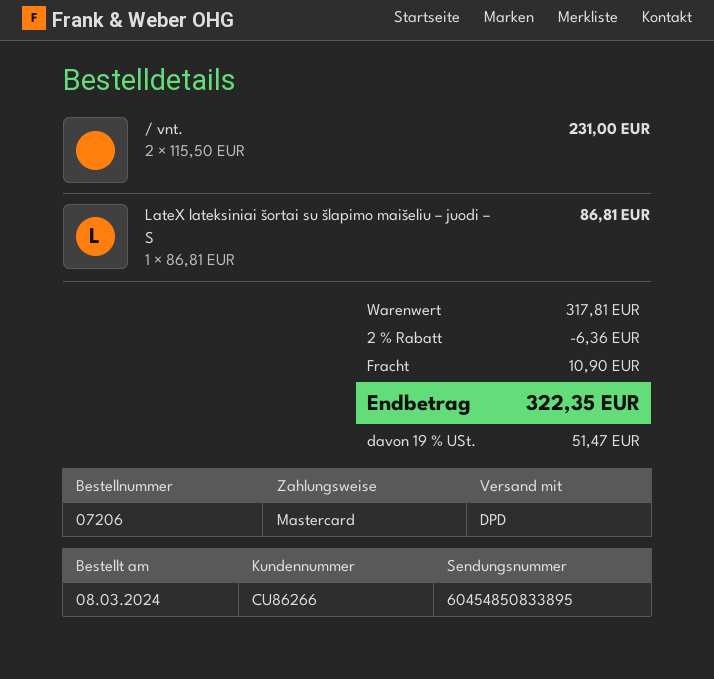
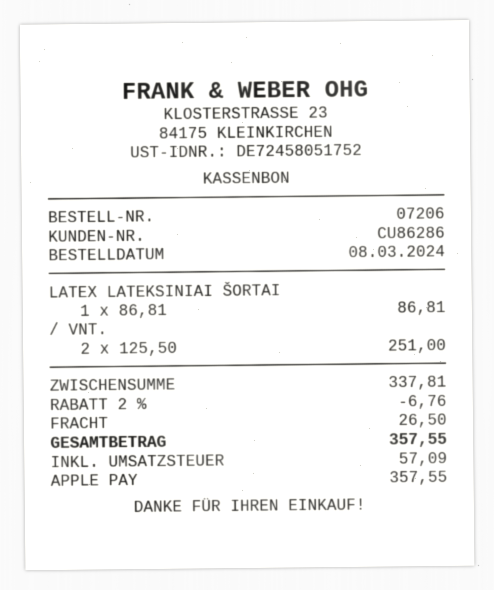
customer number: CU86266 -> CU86286
payment method: Mastercard -> Apple Pay
/ vnt.: 2 x 115.50 = 231.00 -> 2 x 125.50 = 251.00
subtotal: 317.81 -> 337.81
discount: 2% = 6.36 -> 2% = 6.76
shipping: 10.90 -> 26.50
tax: 51.47 -> 57.09
total: 322.35 -> 357.55

